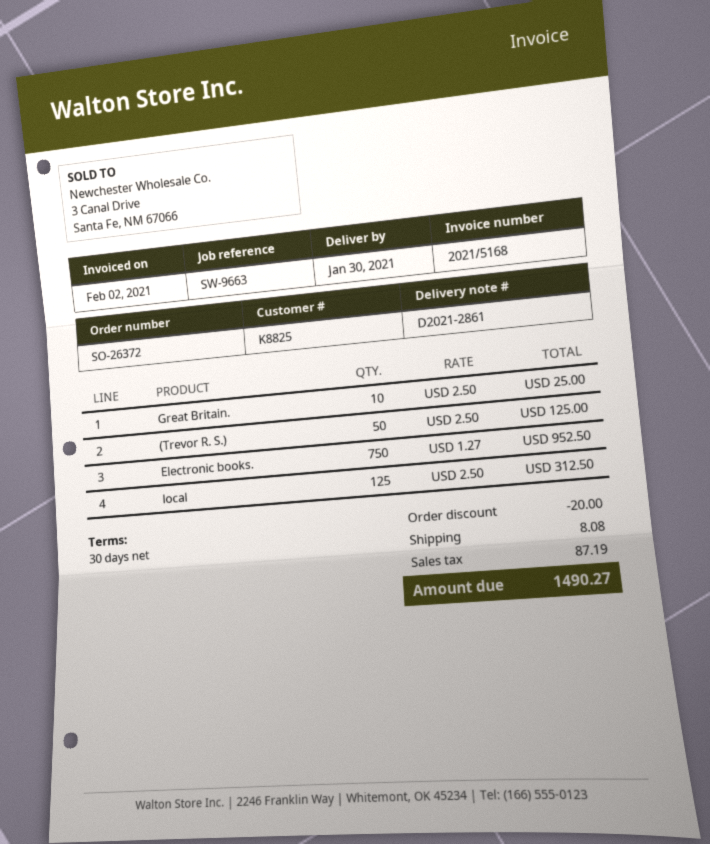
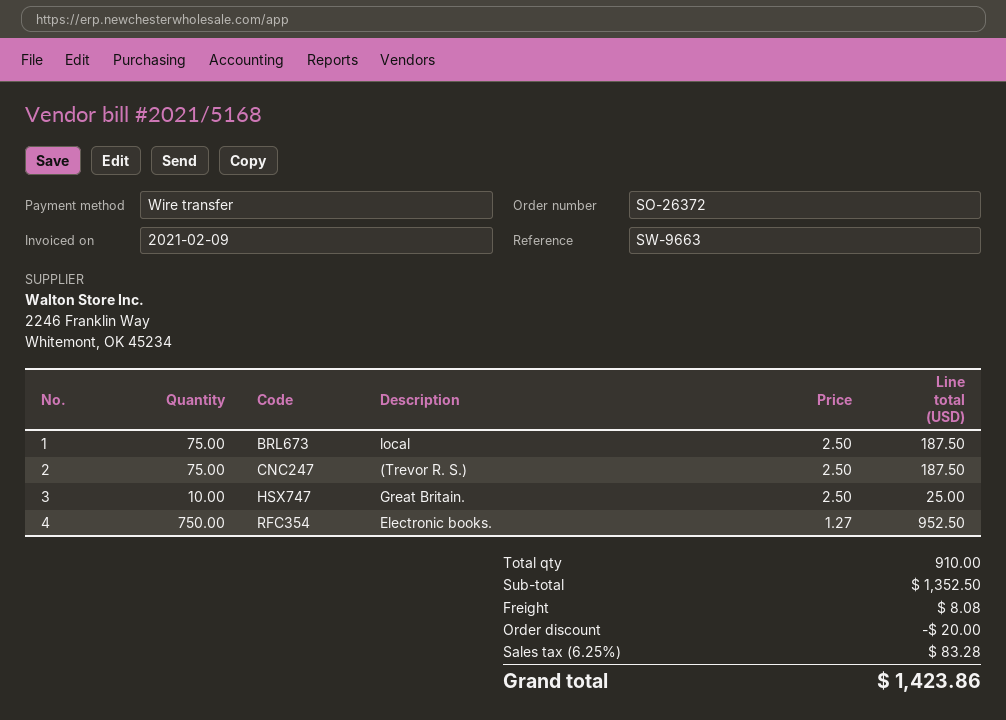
invoice date: 2021-02-02 -> 2021-02-09
(Trevor R. S.): 50 x 2.50 = 125.00 -> 75 x 2.50 = 187.50
local: 125 x 2.50 = 312.50 -> 75 x 2.50 = 187.50
tax: 87.19 -> 83.28
total: 1490.27 -> 1423.86

